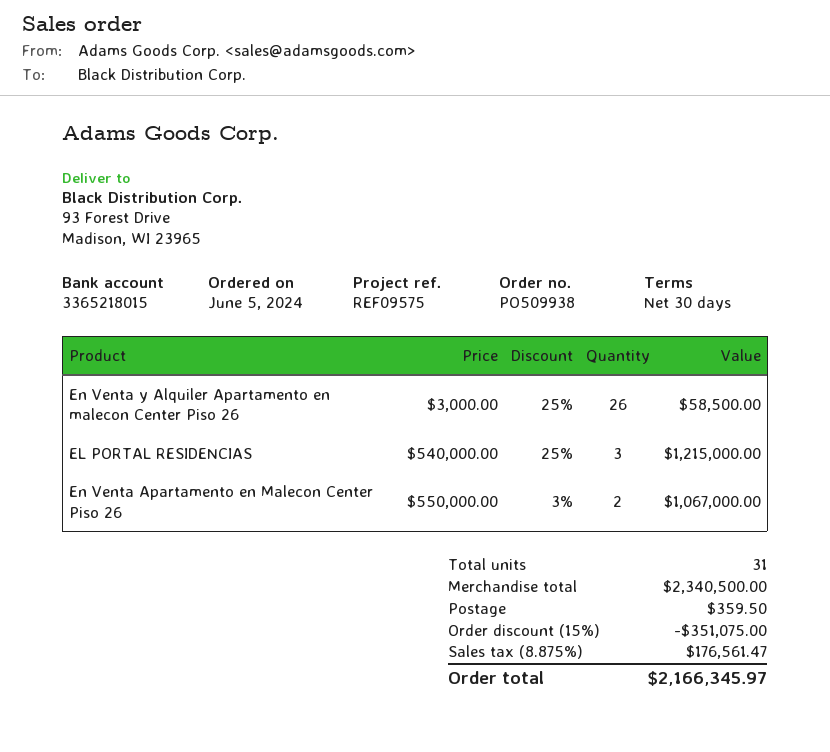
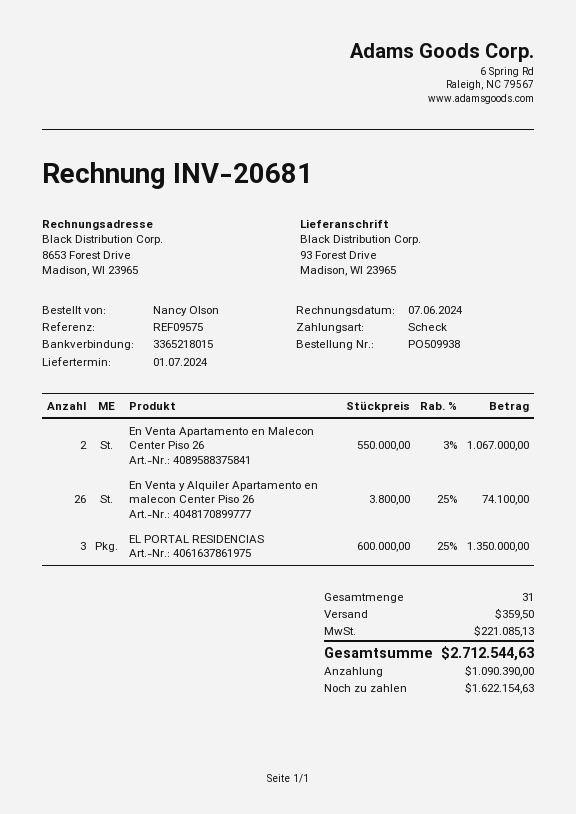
En Venta y Alquiler Apartamento en malecon Center Piso 26: 26 x 3000.00 - 25% = 58500.00 -> 26 x 3800.00 - 25% = 74100.00
EL PORTAL RESIDENCIAS: 3 x 540000.00 - 25% = 1215000.00 -> 3 x 600000.00 - 25% = 1350000.00
discount: 15% = 351075.00 -> none
tax: 176561.47 -> 221085.13
total: 2166345.97 -> 2712544.63

